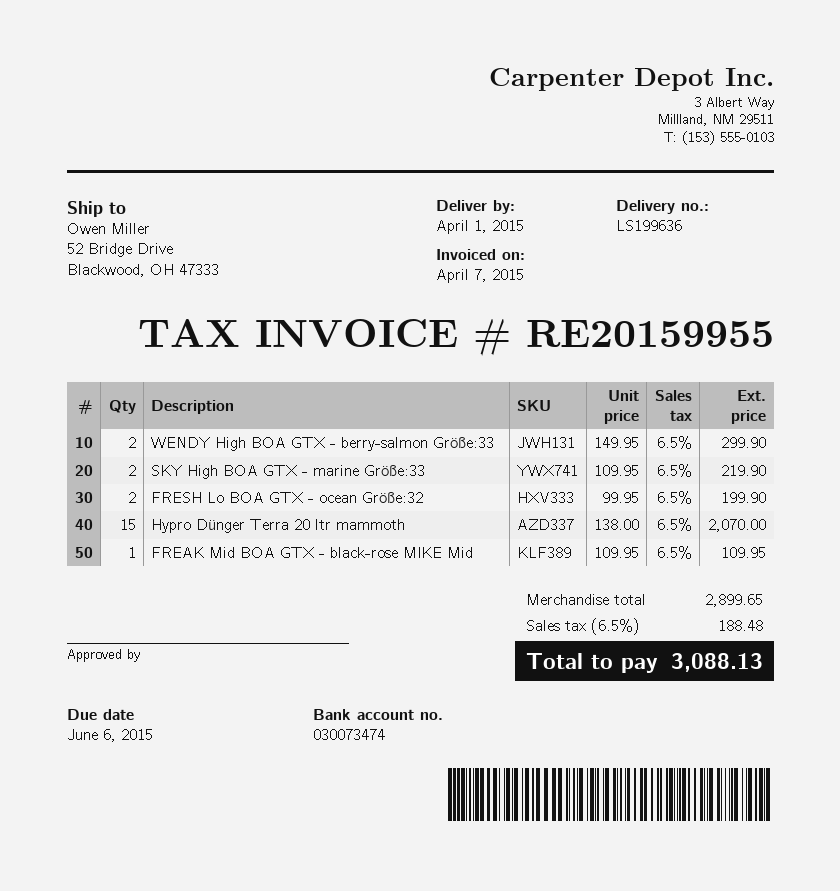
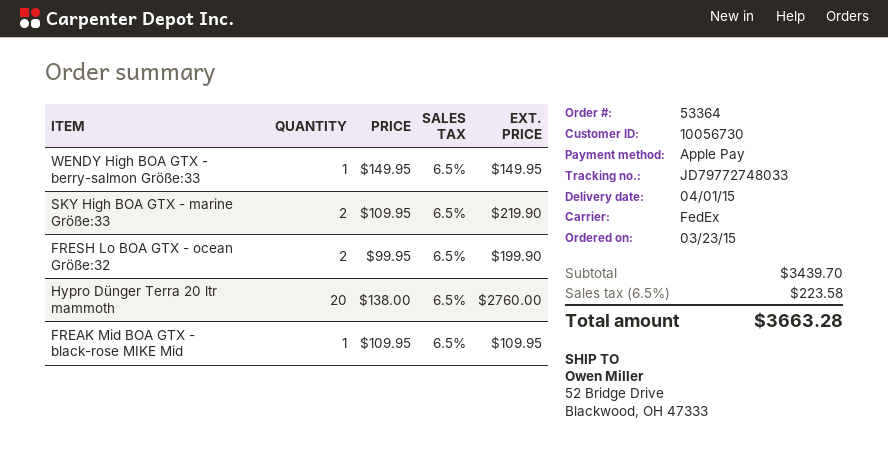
WENDY High BOA GTX - berry-salmon Größe:33: 2 x 149.95 = 299.90 -> 1 x 149.95 = 149.95
Hypro Dünger Terra 20 ltr mammoth: 15 x 138.00 = 2070.00 -> 20 x 138.00 = 2760.00
subtotal: 2899.65 -> 3439.70
tax: 6.5% = 188.48 -> 6.5% = 223.58
total: 3088.13 -> 3663.28

